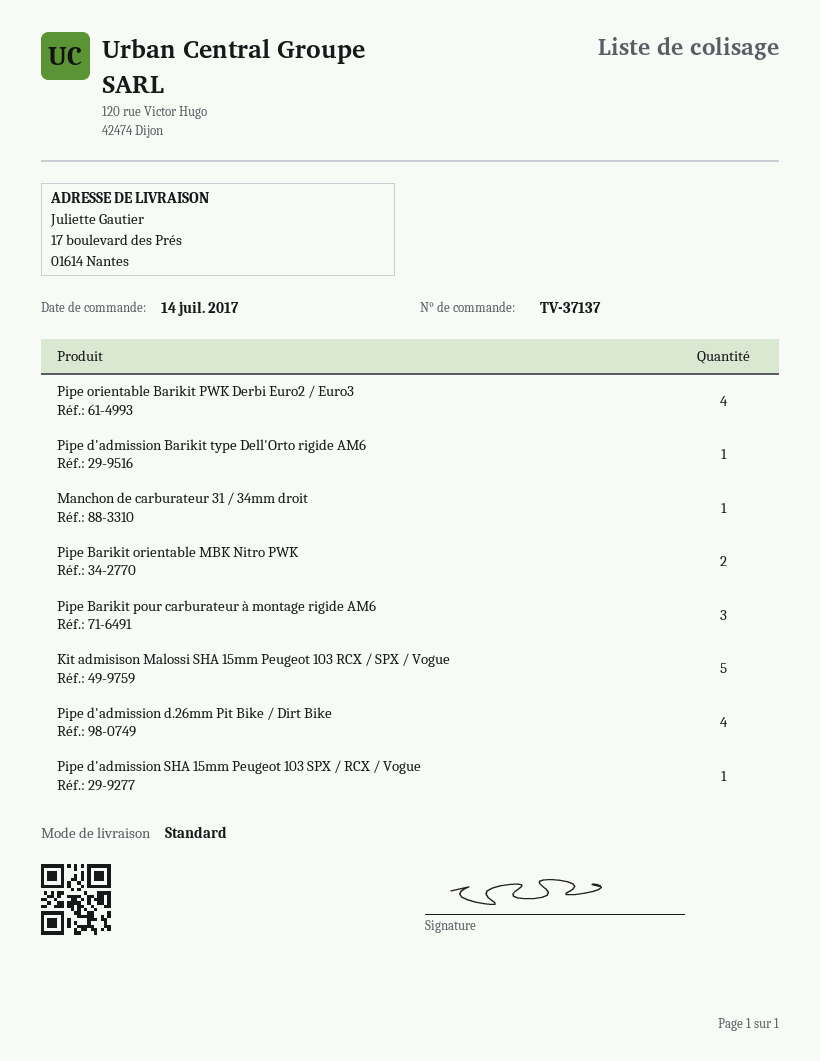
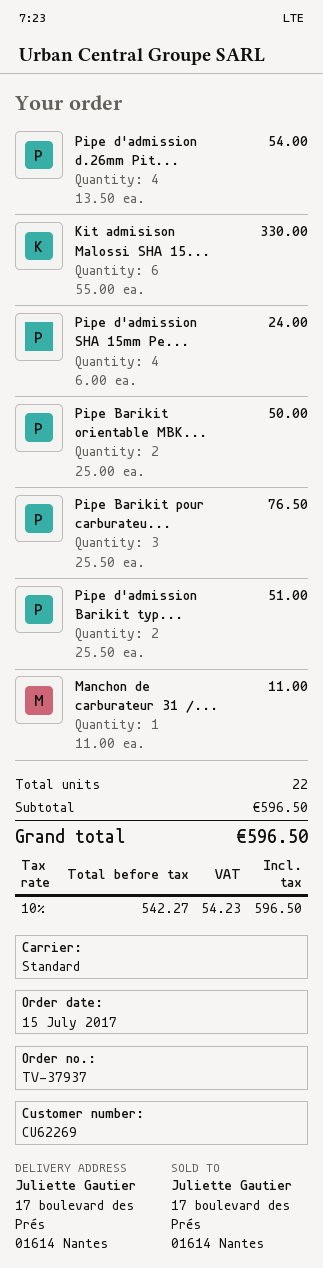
order number: TV-37137 -> TV-37937
order date: 2017-07-14 -> 2017-07-15
Pipe orientable Barikit PWK Derbi Euro2 / Euro3: 4 -> none
Pipe d'admission Barikit type Dell'Orto rigide AM6: 1 -> 2
Kit admisison Malossi SHA 15mm Peugeot 103 RCX / SPX / Vogue: 5 -> 6
Pipe d'admission SHA 15mm Peugeot 103 SPX / RCX / Vogue: 1 -> 4

